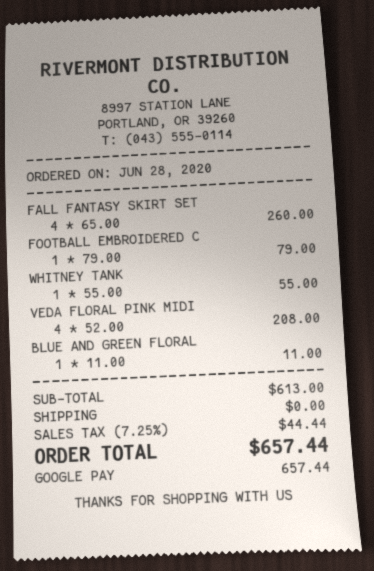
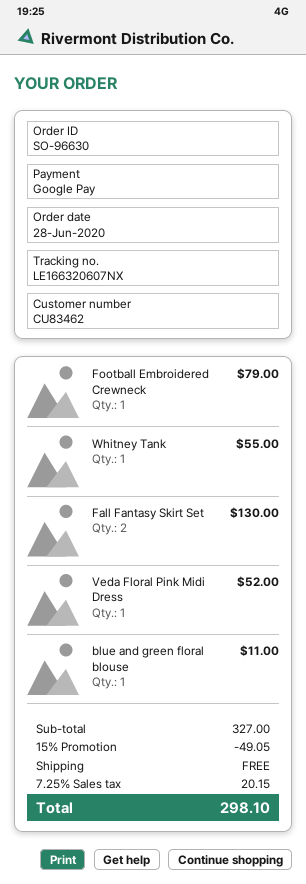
FALL FANTASY SKIRT SET: 4 for 260.00 -> 2 for 130.00
VEDA FLORAL PINK MIDI: 4 for 208.00 -> 1 for 52.00
subtotal: 613.00 -> 327.00
discount: none -> 15% = 49.05
tax: 7.25% = 44.44 -> 7.25% = 20.15
total: 657.44 -> 298.10

